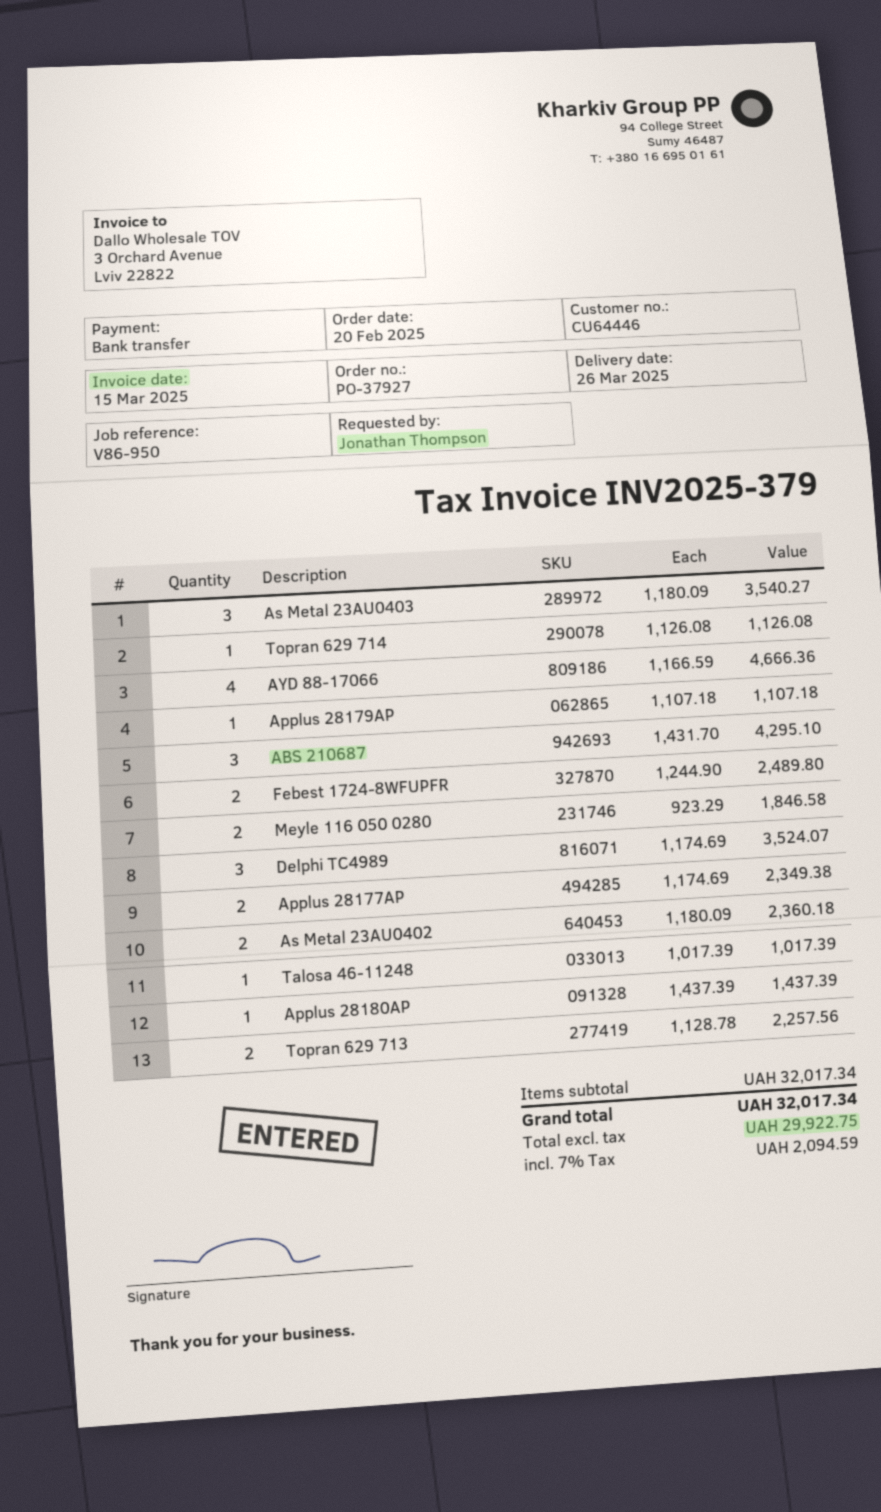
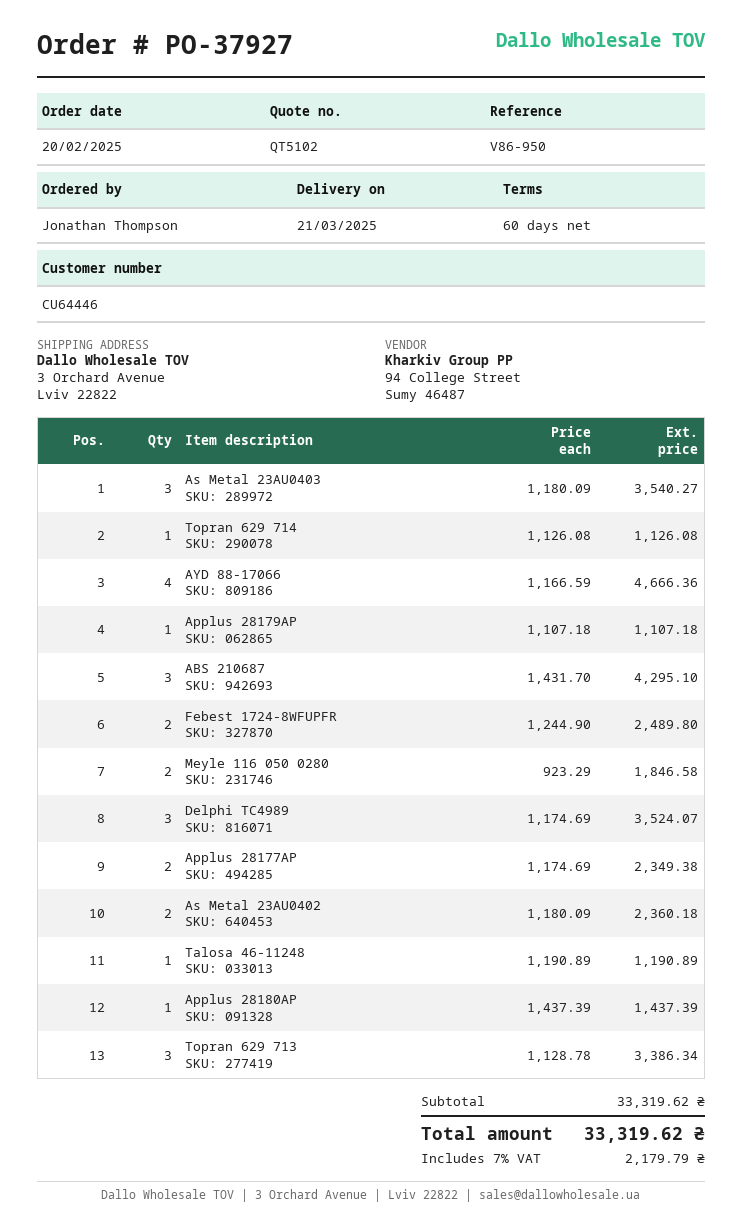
delivery date: 2025-03-26 -> 2025-03-21
Talosa 46-11248: 1 x 1017.39 = 1017.39 -> 1 x 1190.89 = 1190.89
Topran 629 713: 2 x 1128.78 = 2257.56 -> 3 x 1128.78 = 3386.34
subtotal: 32017.34 -> 33319.62
tax: 7% = 2094.59 -> 7% = 2179.79
total: 32017.34 -> 33319.62

